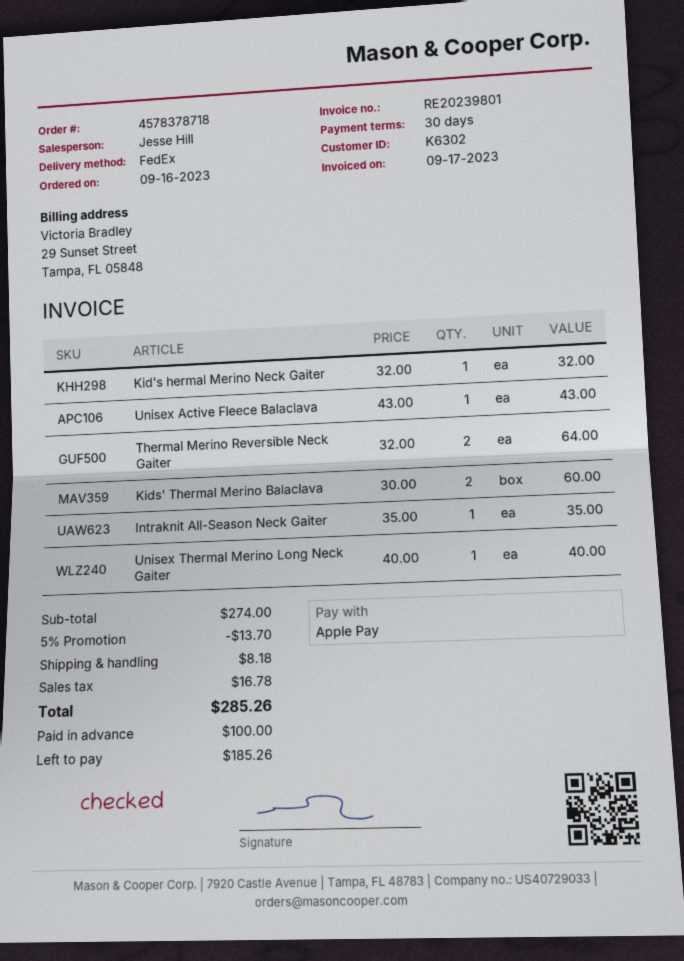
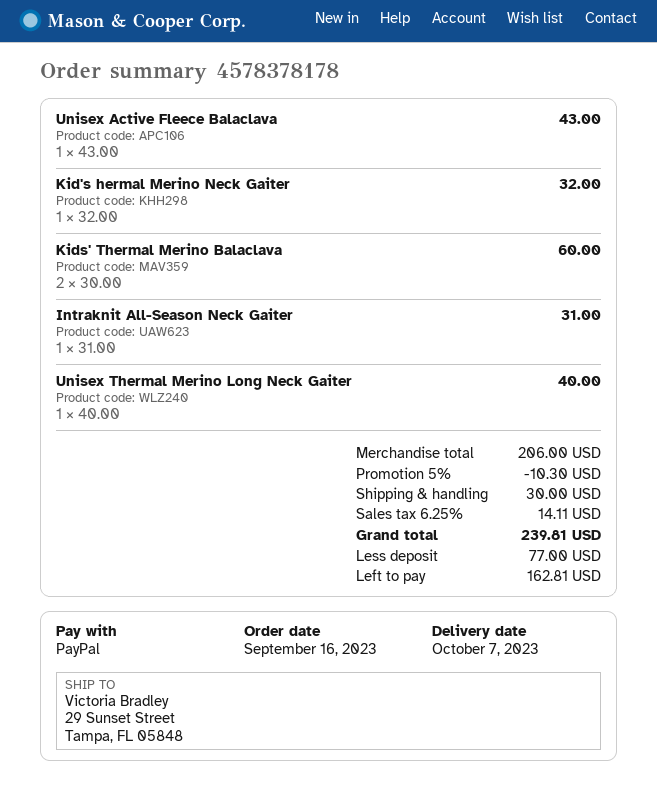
order number: 4578378718 -> 4578378178
payment method: Apple Pay -> PayPal
Thermal Merino Reversible Neck Gaiter: 2 x 32.00 = 64.00 -> none
Intraknit All-Season Neck Gaiter: 1 x 35.00 = 35.00 -> 1 x 31.00 = 31.00
subtotal: 274.00 -> 206.00
discount: 5% = 13.70 -> 5% = 10.30
shipping: 8.18 -> 30.00
tax: 16.78 -> 14.11
total: 285.26 -> 239.81
deposit: 100.00 -> 77.00
balance: 185.26 -> 162.81

